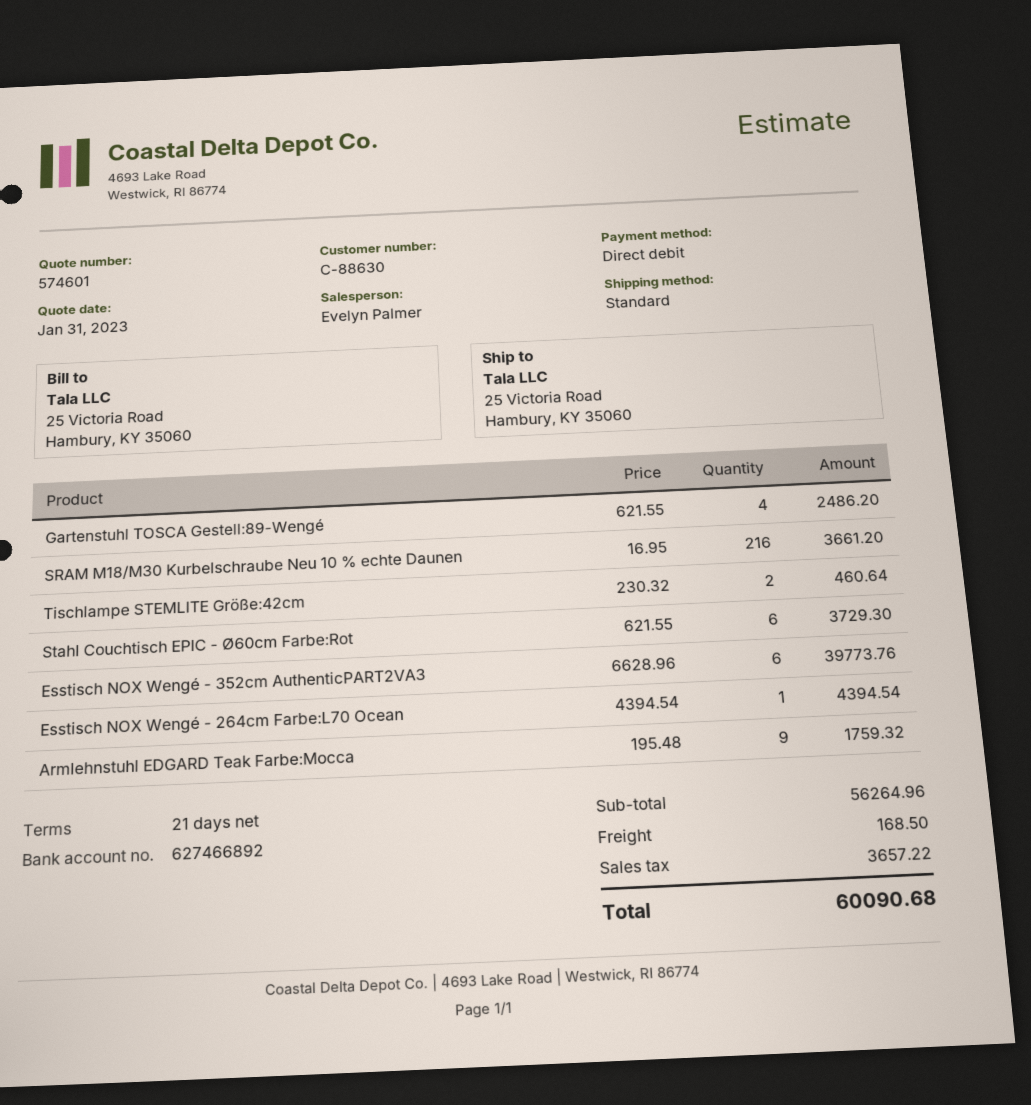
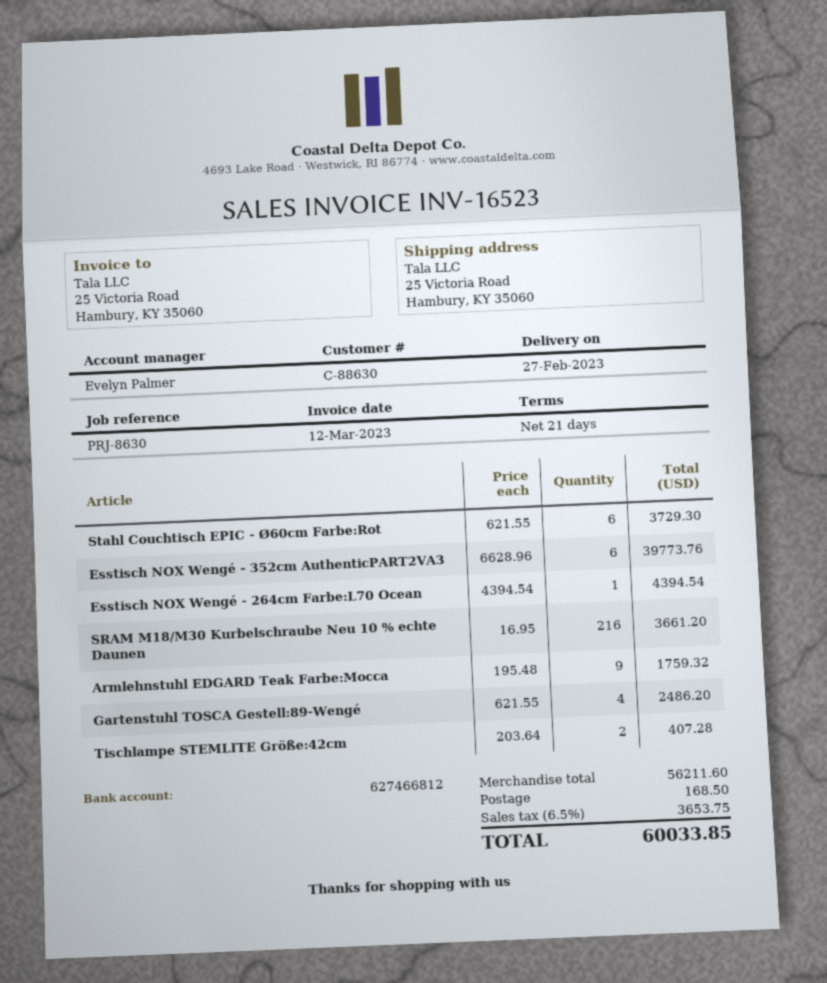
bank account: 627466892 -> 627466812
Tischlampe STEMLITE Größe:42cm: 2 x 230.32 = 460.64 -> 2 x 203.64 = 407.28
subtotal: 56264.96 -> 56211.60
tax: 3657.22 -> 3653.75
total: 60090.68 -> 60033.85

